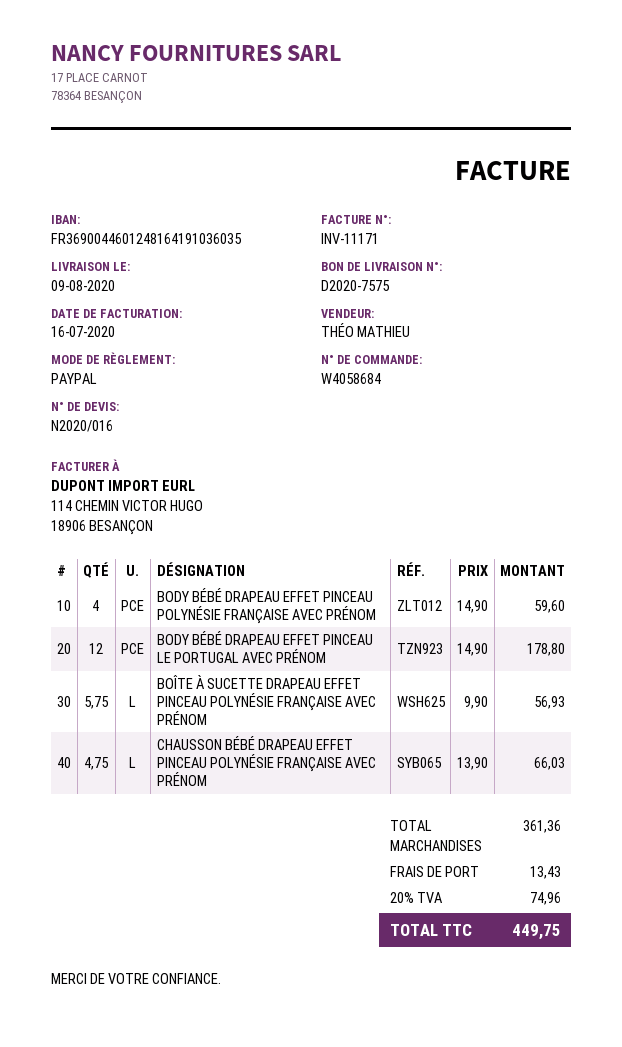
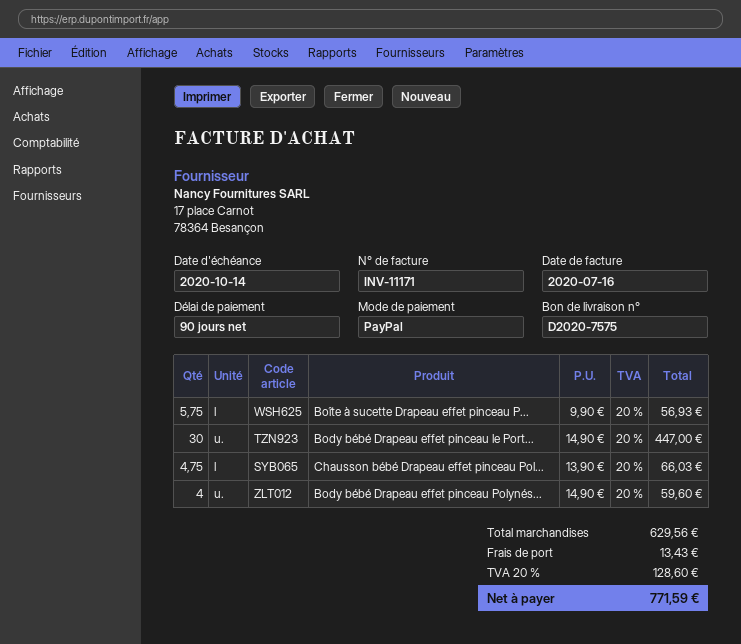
BODY BÉBÉ DRAPEAU EFFET PINCEAU LE PORTUGAL AVEC PRÉNOM: 12 x 14.90 = 178.80 -> 30 x 14.90 = 447.00
subtotal: 361.36 -> 629.56
tax: 20% = 74.96 -> 20% = 128.60
total: 449.75 -> 771.59

